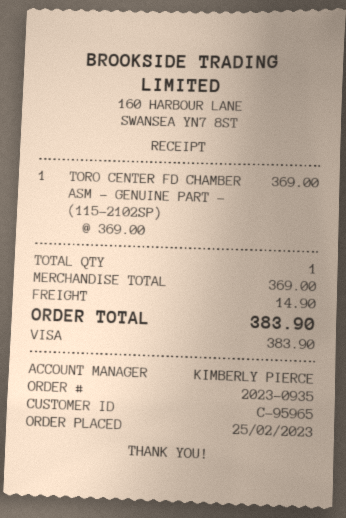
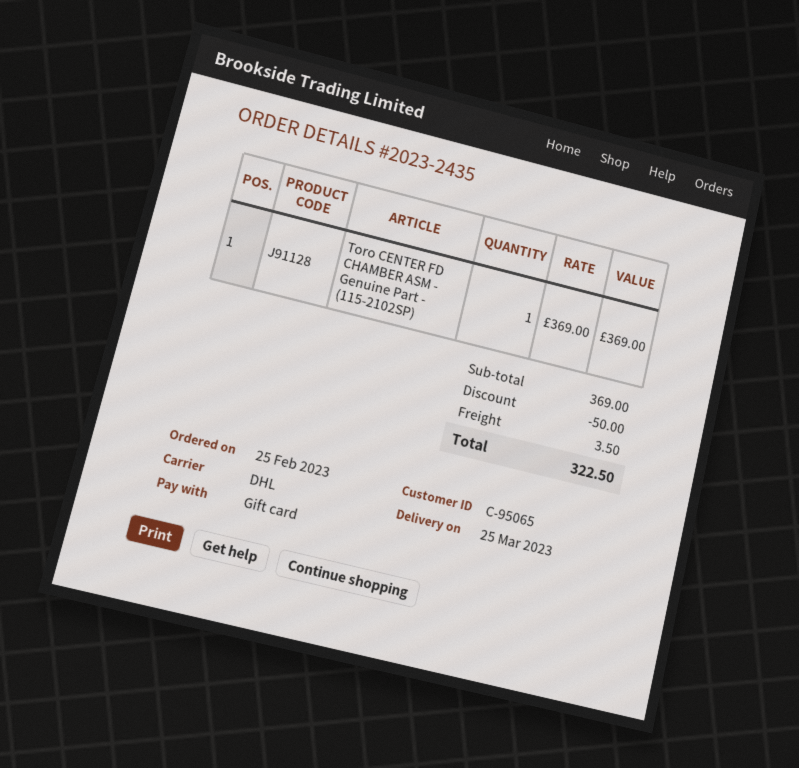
order number: 2023-0935 -> 2023-2435
customer number: C-95965 -> C-95065
payment method: Visa -> gift card
discount: none -> 50.00
shipping: 14.90 -> 3.50
total: 383.90 -> 322.50

